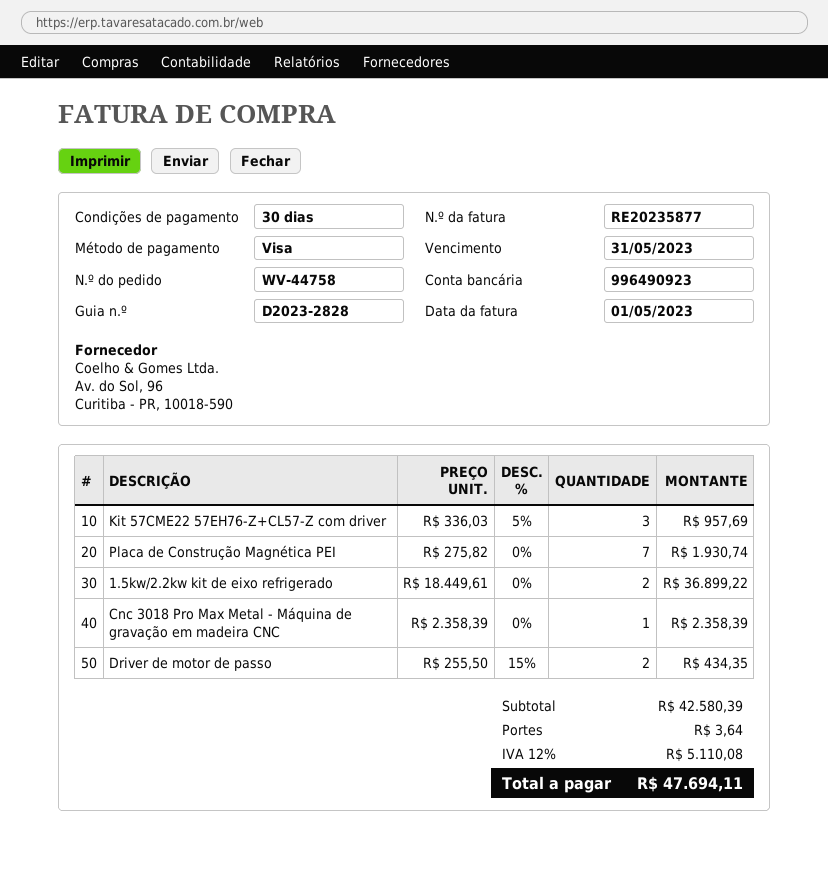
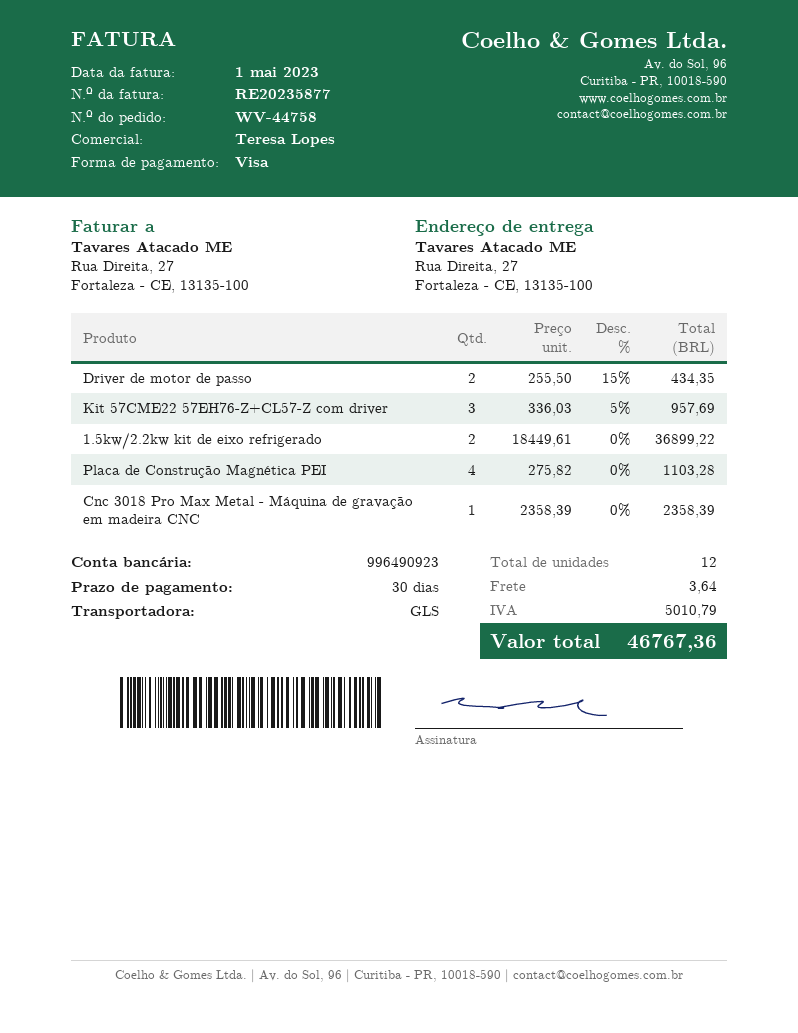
Placa de Construção Magnética PEI: 7 x 275.82 = 1930.74 -> 4 x 275.82 = 1103.28
tax: 5110.08 -> 5010.79
total: 47694.11 -> 46767.36

